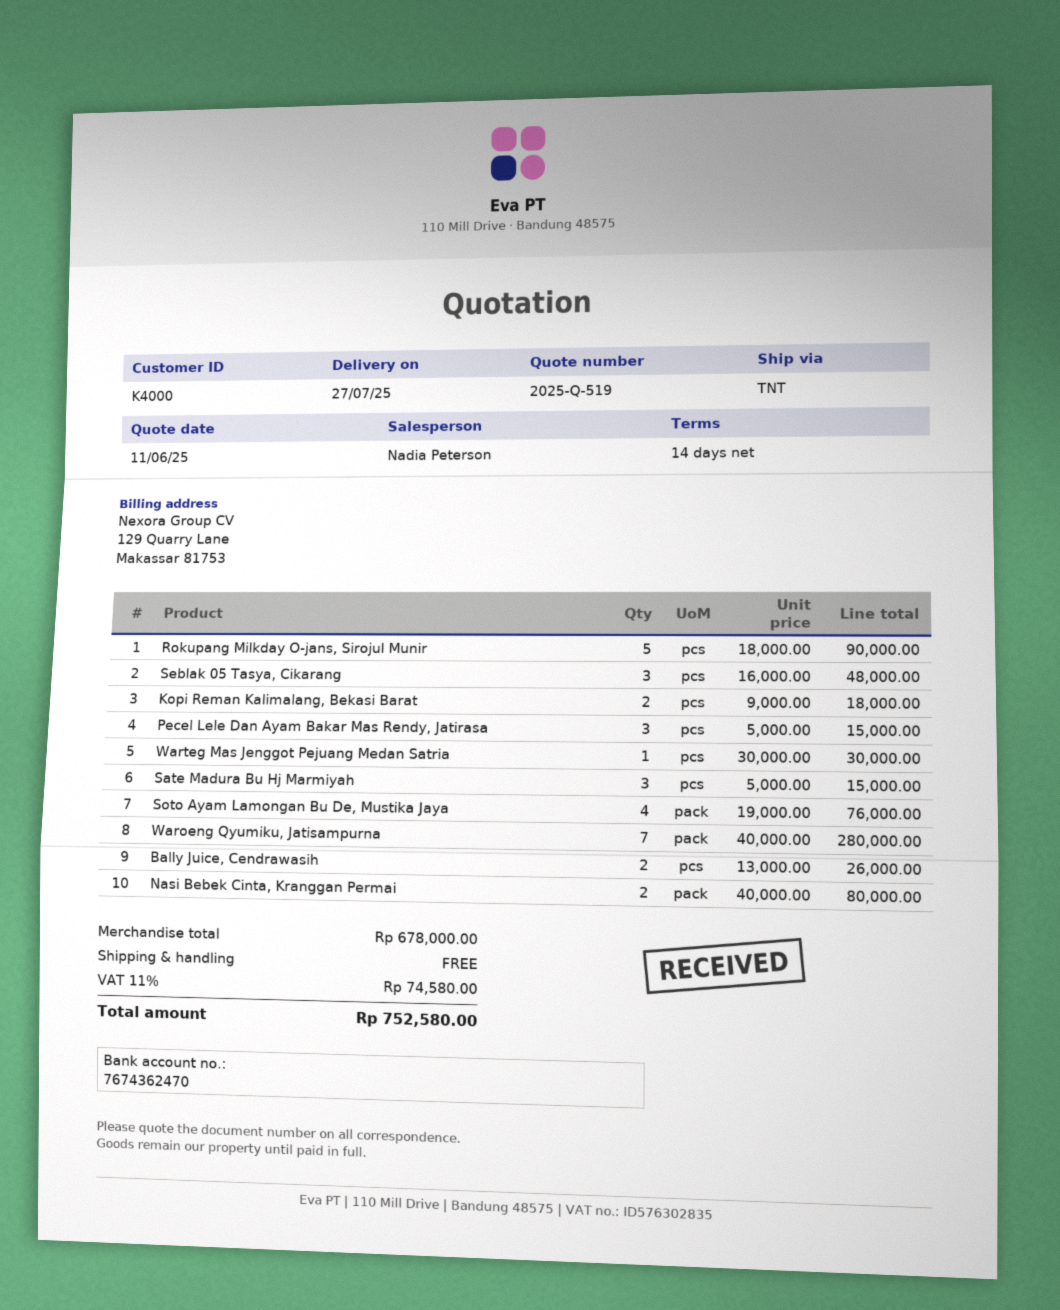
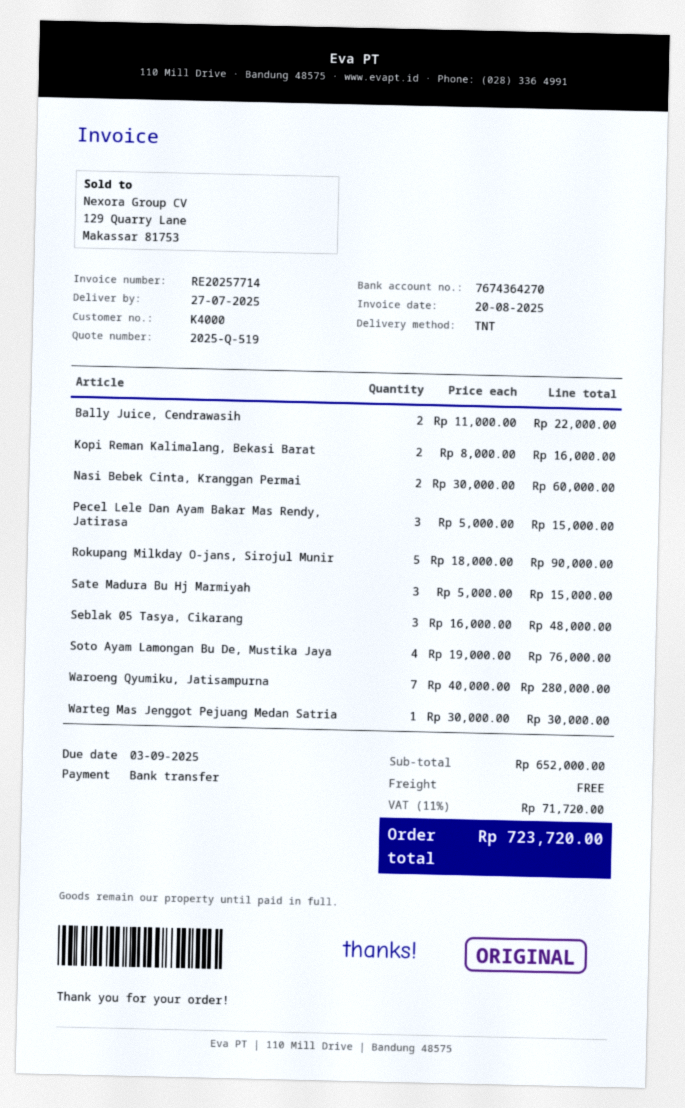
bank account: 7674362470 -> 7674364270
Kopi Reman Kalimalang, Bekasi Barat: 2 x 9000.00 = 18000.00 -> 2 x 8000.00 = 16000.00
Bally Juice, Cendrawasih: 2 x 13000.00 = 26000.00 -> 2 x 11000.00 = 22000.00
Nasi Bebek Cinta, Kranggan Permai: 2 x 40000.00 = 80000.00 -> 2 x 30000.00 = 60000.00
subtotal: 678000.00 -> 652000.00
tax: 11% = 74580.00 -> 11% = 71720.00
total: 752580.00 -> 723720.00

